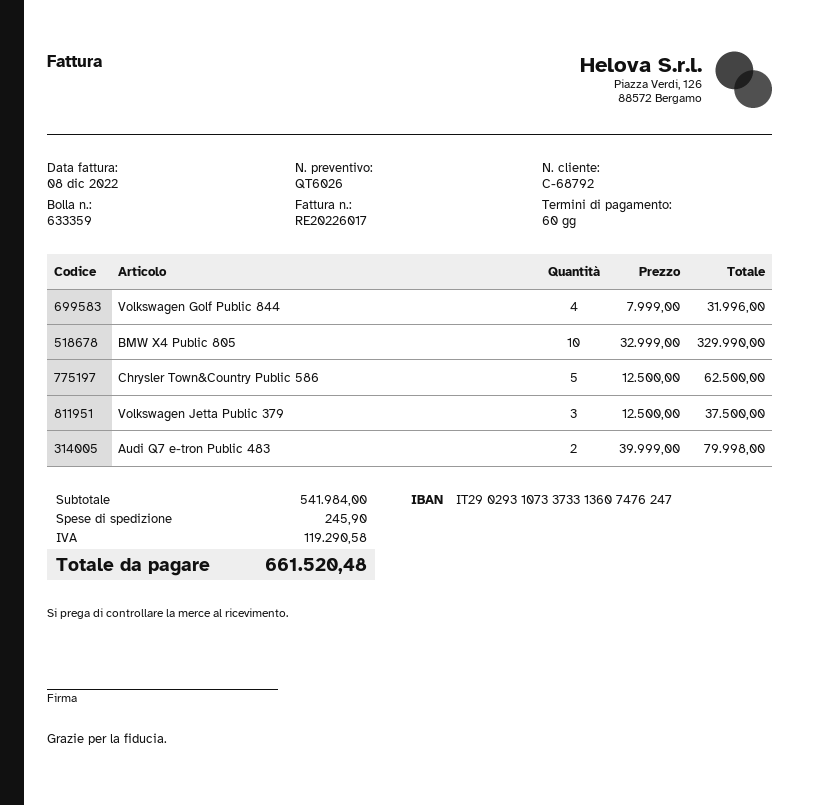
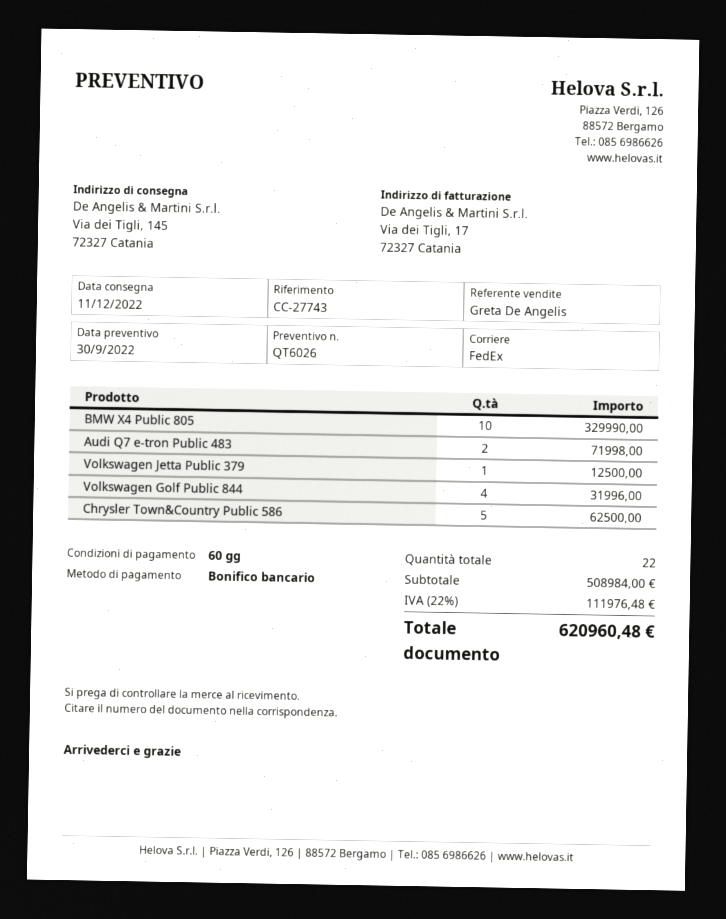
Volkswagen Jetta Public 379: 3 for 37500.00 -> 1 for 12500.00
Audi Q7 e-tron Public 483: 2 for 79998.00 -> 2 for 71998.00
subtotal: 541984.00 -> 508984.00
shipping: 245.90 -> none
tax: 119290.58 -> 111976.48
total: 661520.48 -> 620960.48

